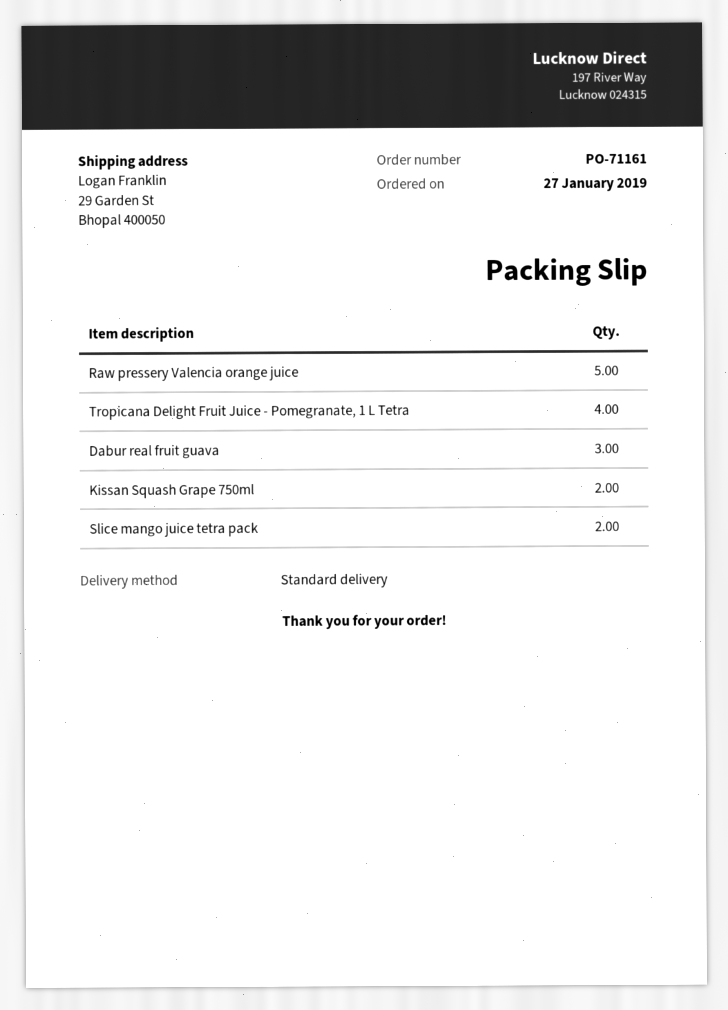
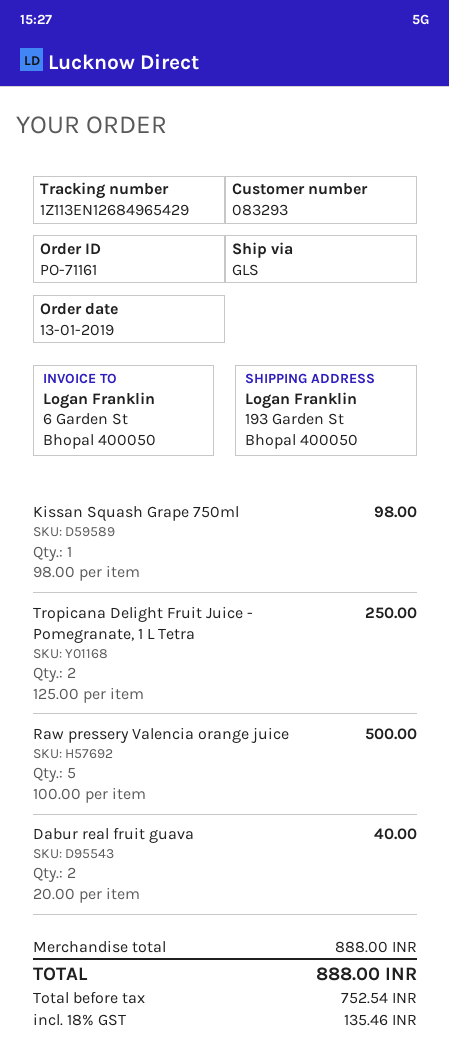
order date: 2019-01-27 -> 2019-01-13
shipping method: standard -> GLS
ship to: 29 Garden St, Bhopal 400050 -> 193 Garden St, Bhopal 400050
Tropicana Delight Fruit Juice - Pomegranate, 1 L Tetra: 4 -> 2
Dabur real fruit guava: 3 -> 2
Kissan Squash Grape 750ml: 2 -> 1
Slice mango juice tetra pack: 2 -> none

